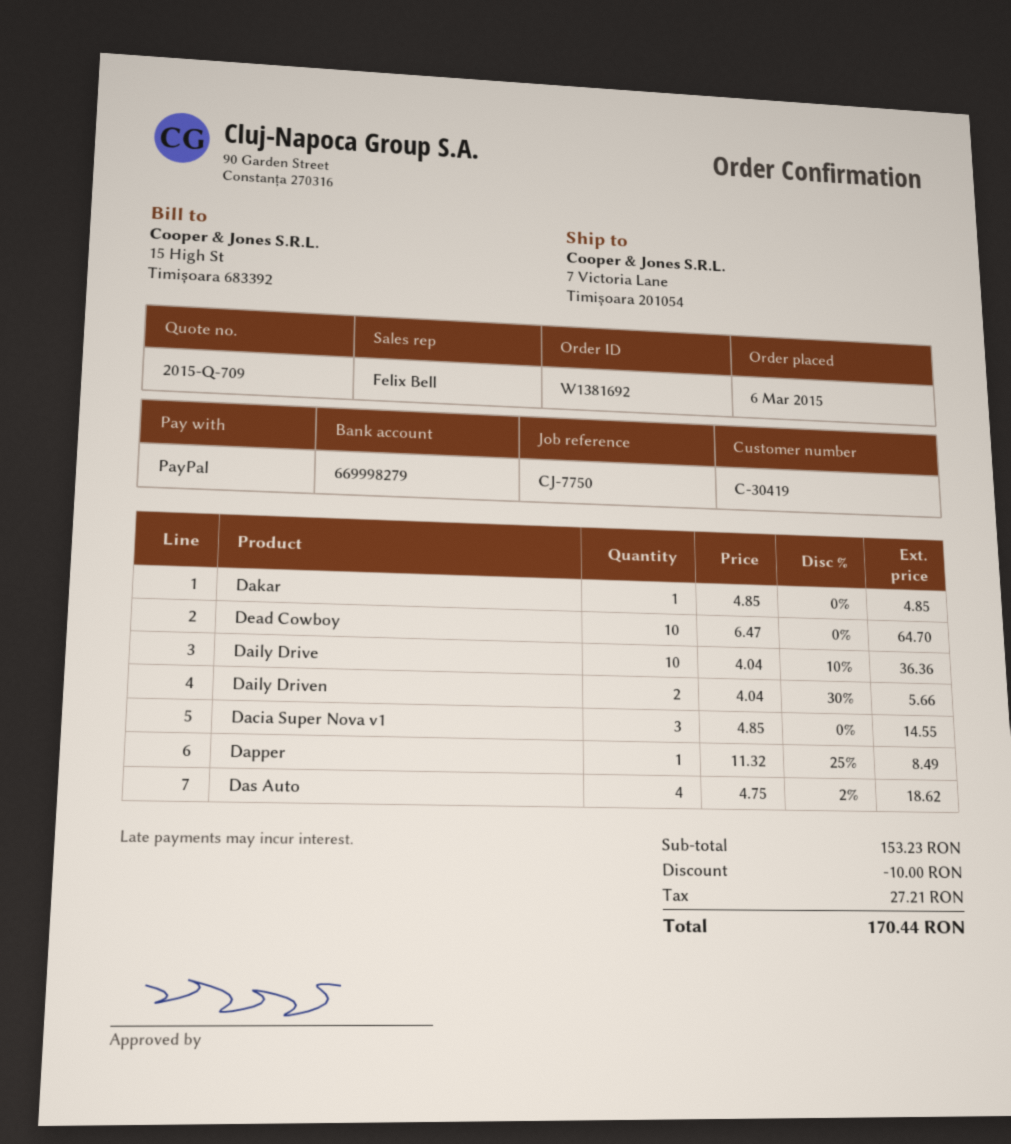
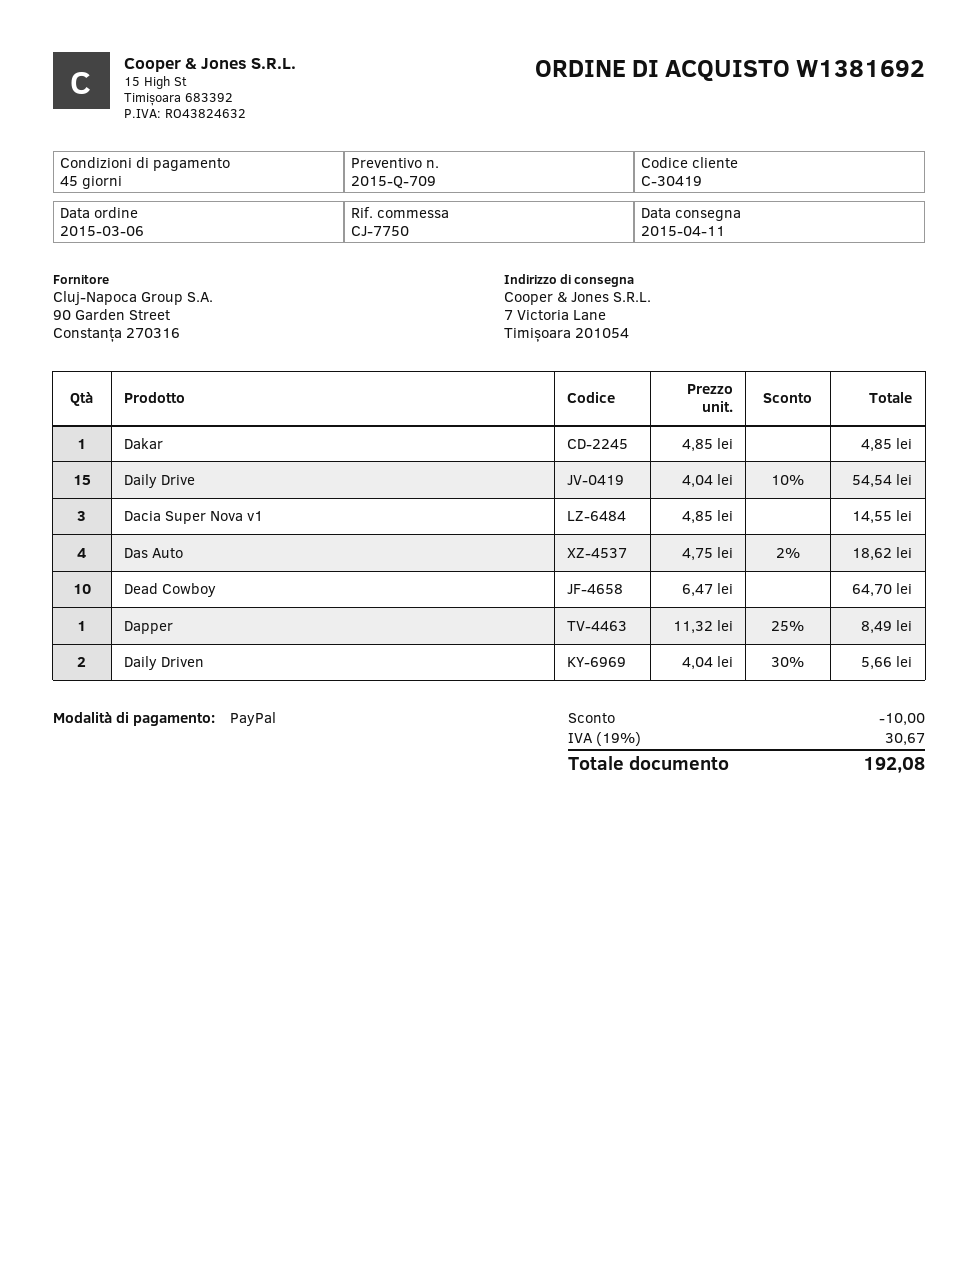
Daily Drive: 10 x 4.04 - 10% = 36.36 -> 15 x 4.04 - 10% = 54.54
tax: 27.21 -> 30.67
total: 170.44 -> 192.08

